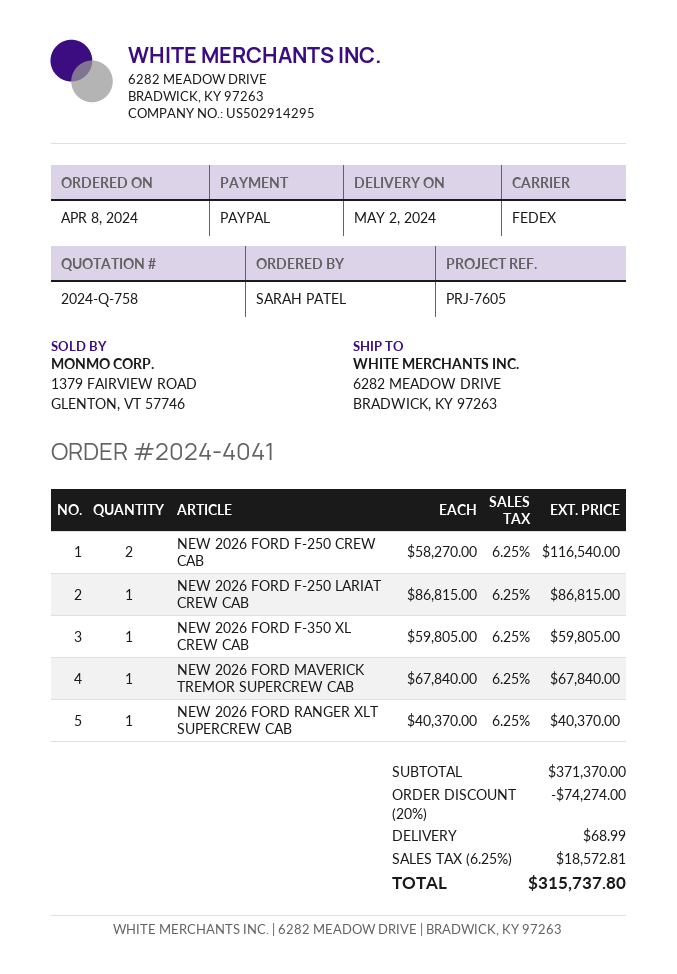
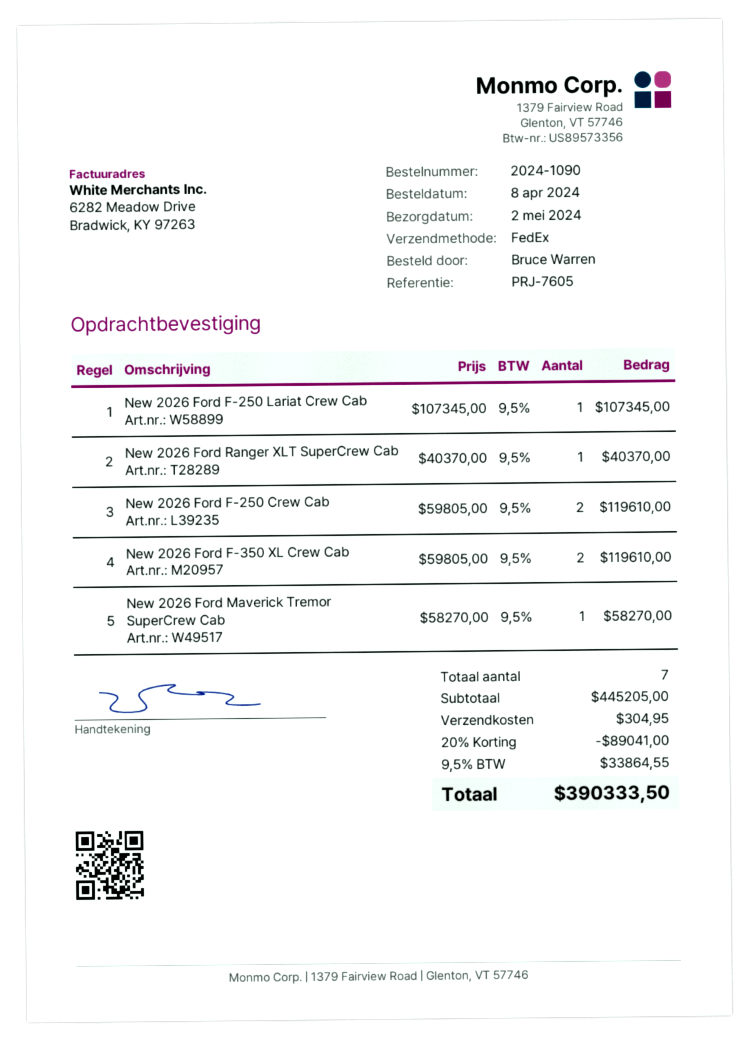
order number: 2024-4041 -> 2024-1090
ordered by: SARAH PATEL -> Bruce Warren
NEW 2026 FORD F-250 CREW CAB: 2 x 58270.00 = 116540.00 -> 2 x 59805.00 = 119610.00
NEW 2026 FORD F-250 LARIAT CREW CAB: 1 x 86815.00 = 86815.00 -> 1 x 107345.00 = 107345.00
NEW 2026 FORD F-350 XL CREW CAB: 1 x 59805.00 = 59805.00 -> 2 x 59805.00 = 119610.00
NEW 2026 FORD MAVERICK TREMOR SUPERCREW CAB: 1 x 67840.00 = 67840.00 -> 1 x 58270.00 = 58270.00
subtotal: 371370.00 -> 445205.00
discount: 20% = 74274.00 -> 20% = 89041.00
shipping: 68.99 -> 304.95
tax: 6.25% = 18572.81 -> 9.5% = 33864.55
total: 315737.80 -> 390333.50

